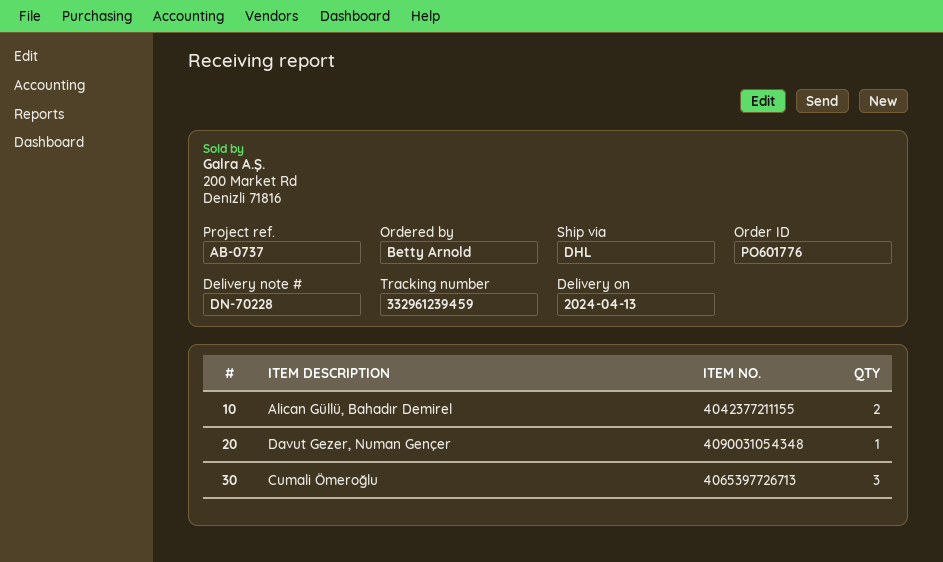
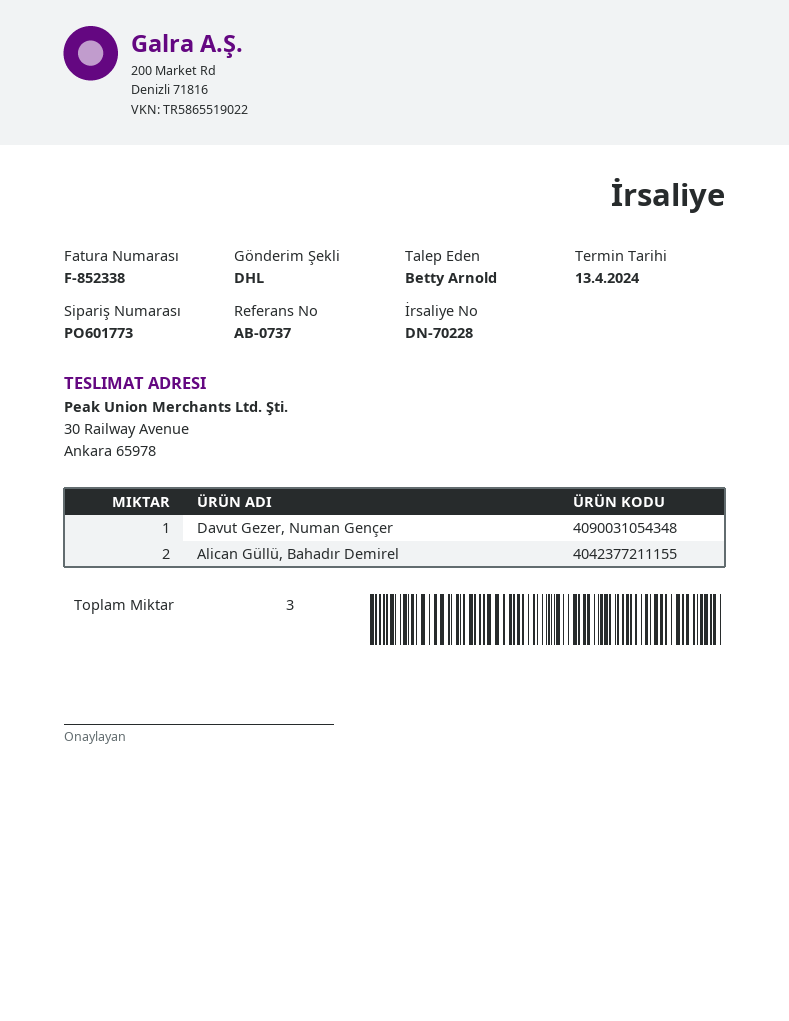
order number: PO601776 -> PO601773
Cumali Ömeroğlu: 3 -> none

